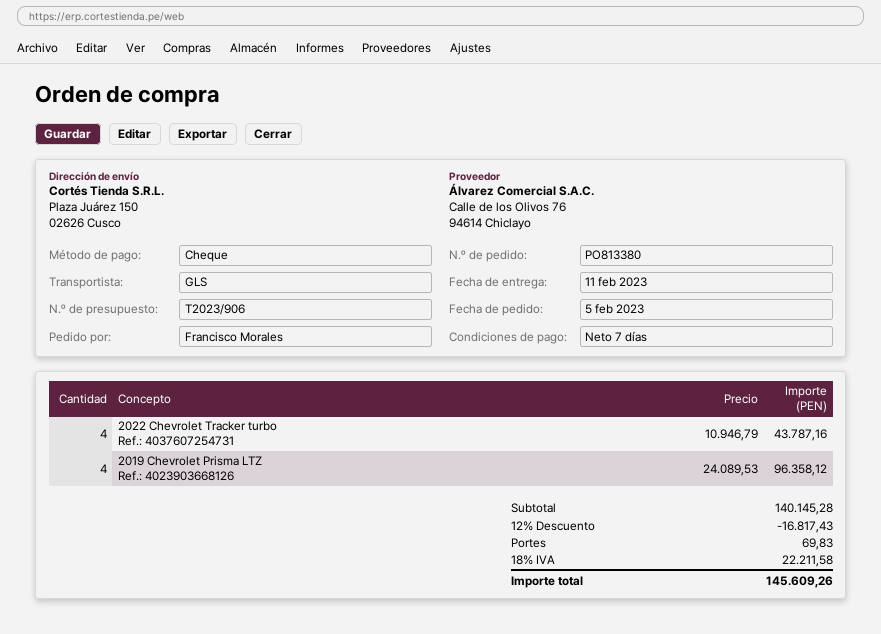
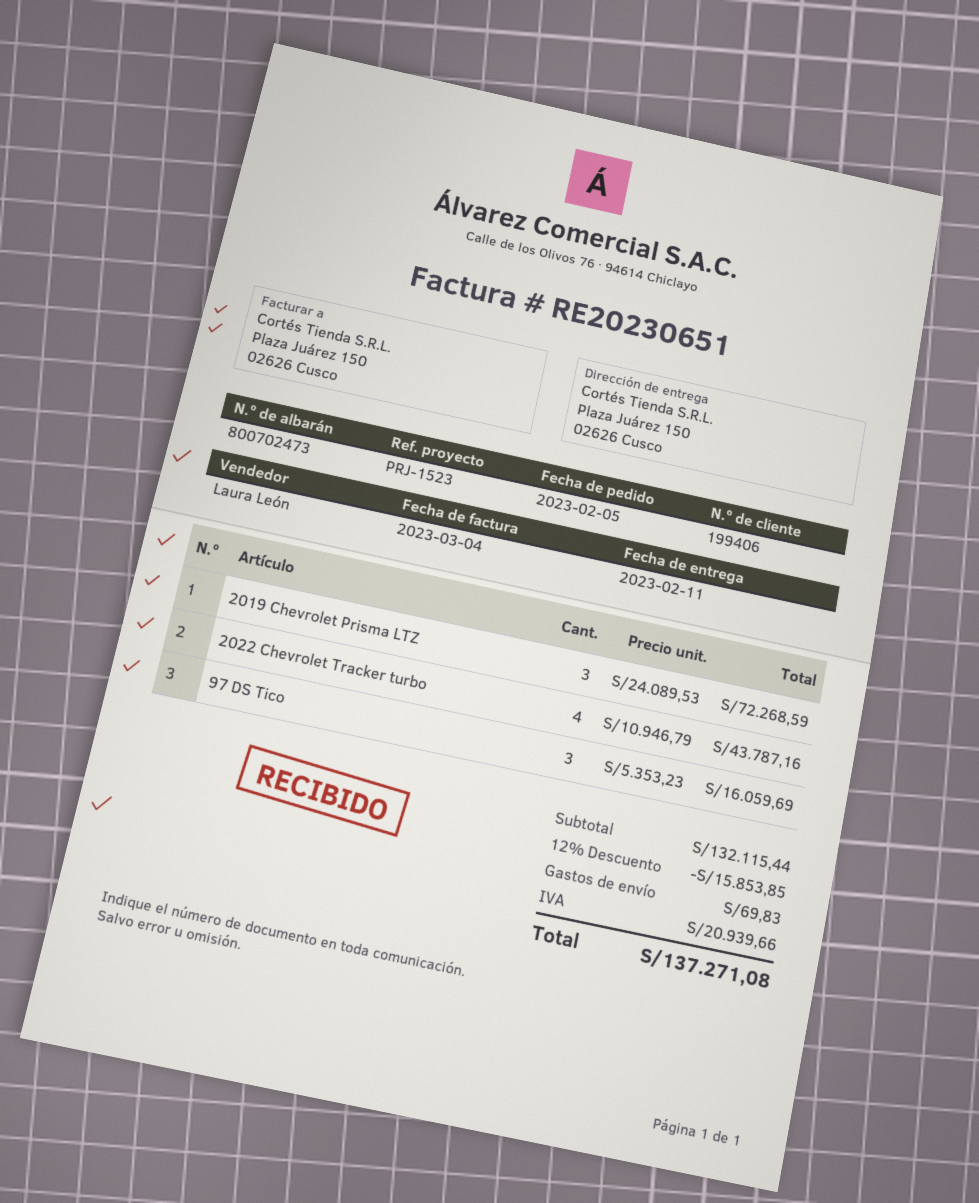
2019 Chevrolet Prisma LTZ: 4 x 24089.53 = 96358.12 -> 3 x 24089.53 = 72268.59
97 DS Tico: none -> 3 x 5353.23 = 16059.69
subtotal: 140145.28 -> 132115.44
discount: 12% = 16817.43 -> 12% = 15853.85
tax: 22211.58 -> 20939.66
total: 145609.26 -> 137271.08

